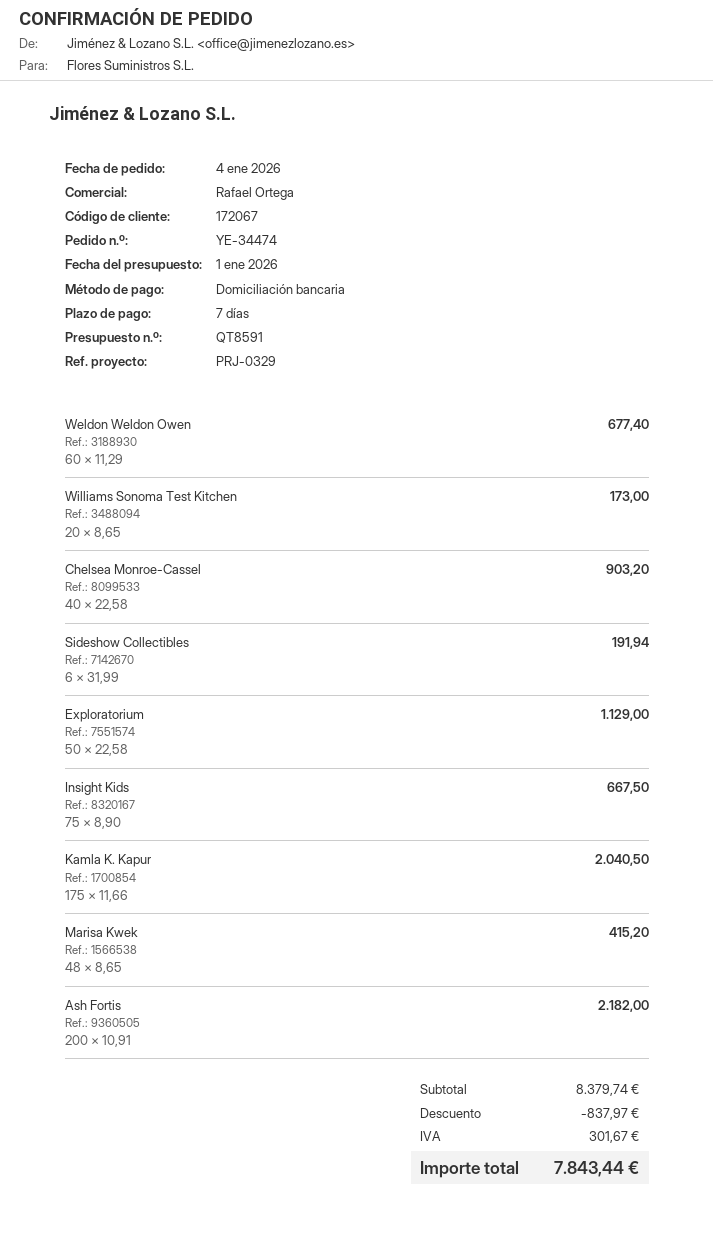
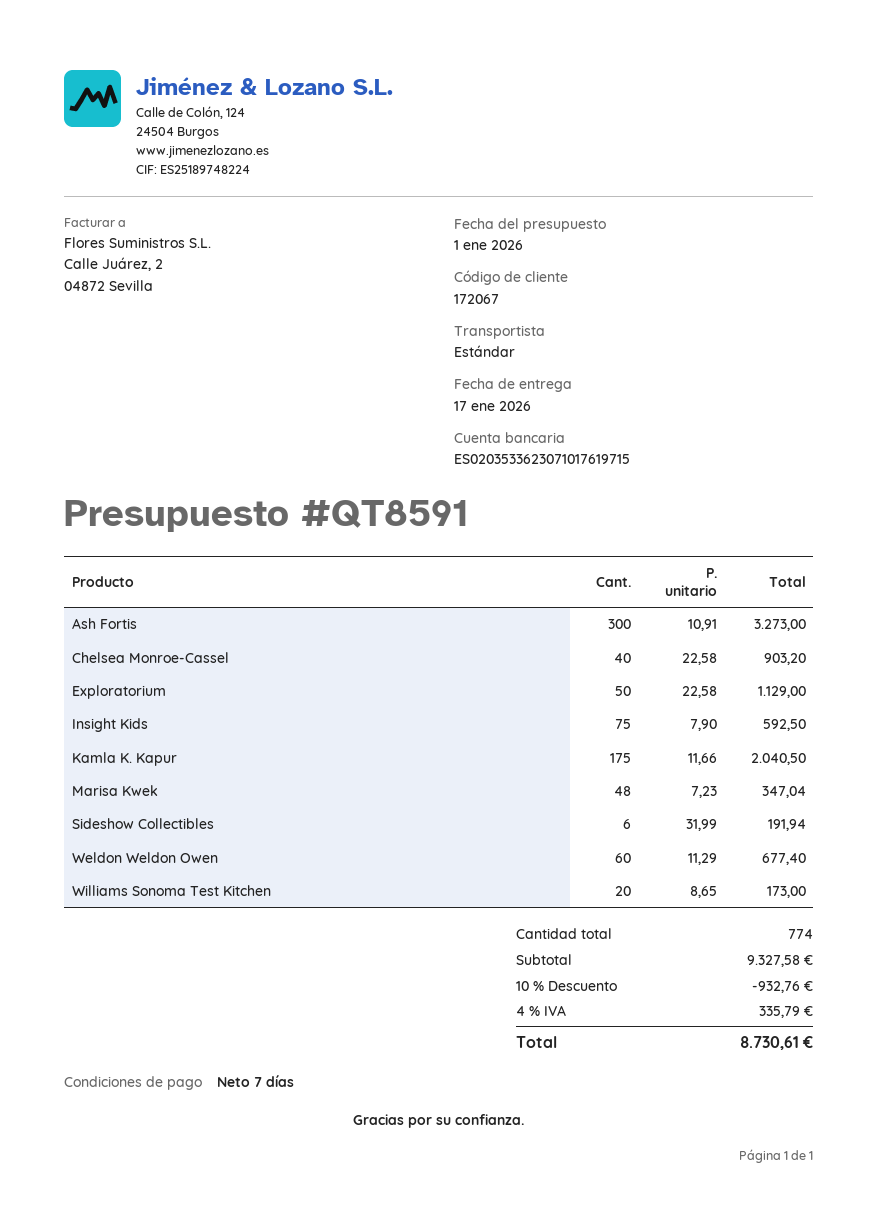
Insight Kids: 75 x 8.90 = 667.50 -> 75 x 7.90 = 592.50
Marisa Kwek: 48 x 8.65 = 415.20 -> 48 x 7.23 = 347.04
Ash Fortis: 200 x 10.91 = 2182.00 -> 300 x 10.91 = 3273.00
subtotal: 8379.74 -> 9327.58
discount: 837.97 -> 932.76
tax: 301.67 -> 335.79
total: 7843.44 -> 8730.61

